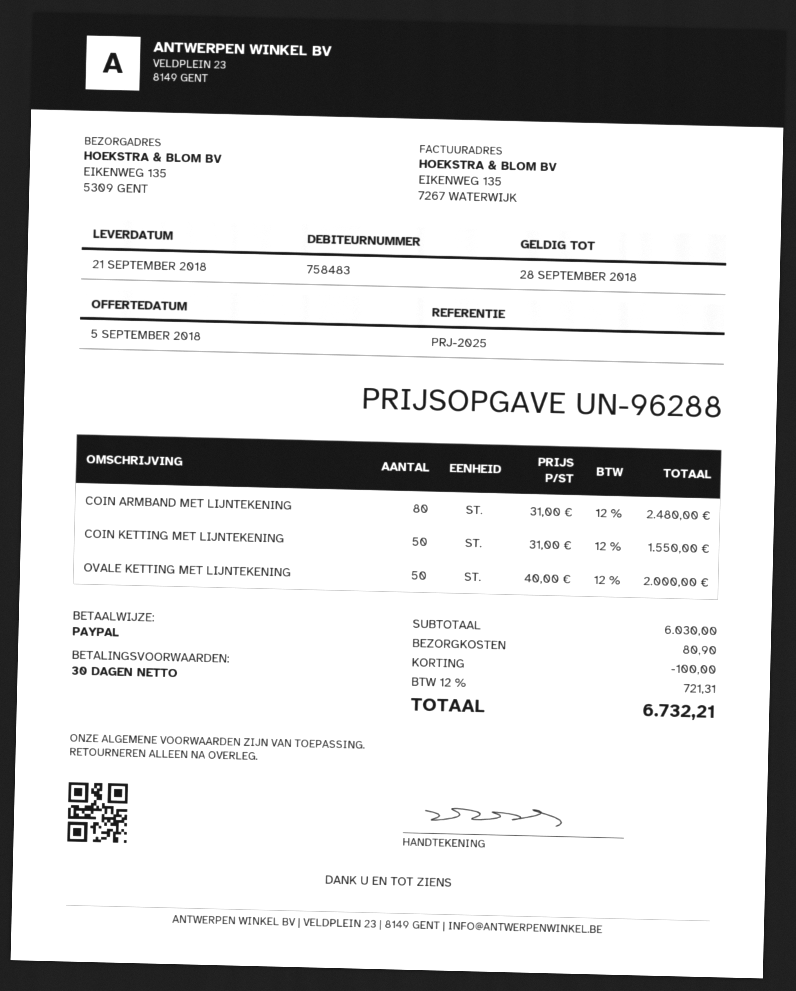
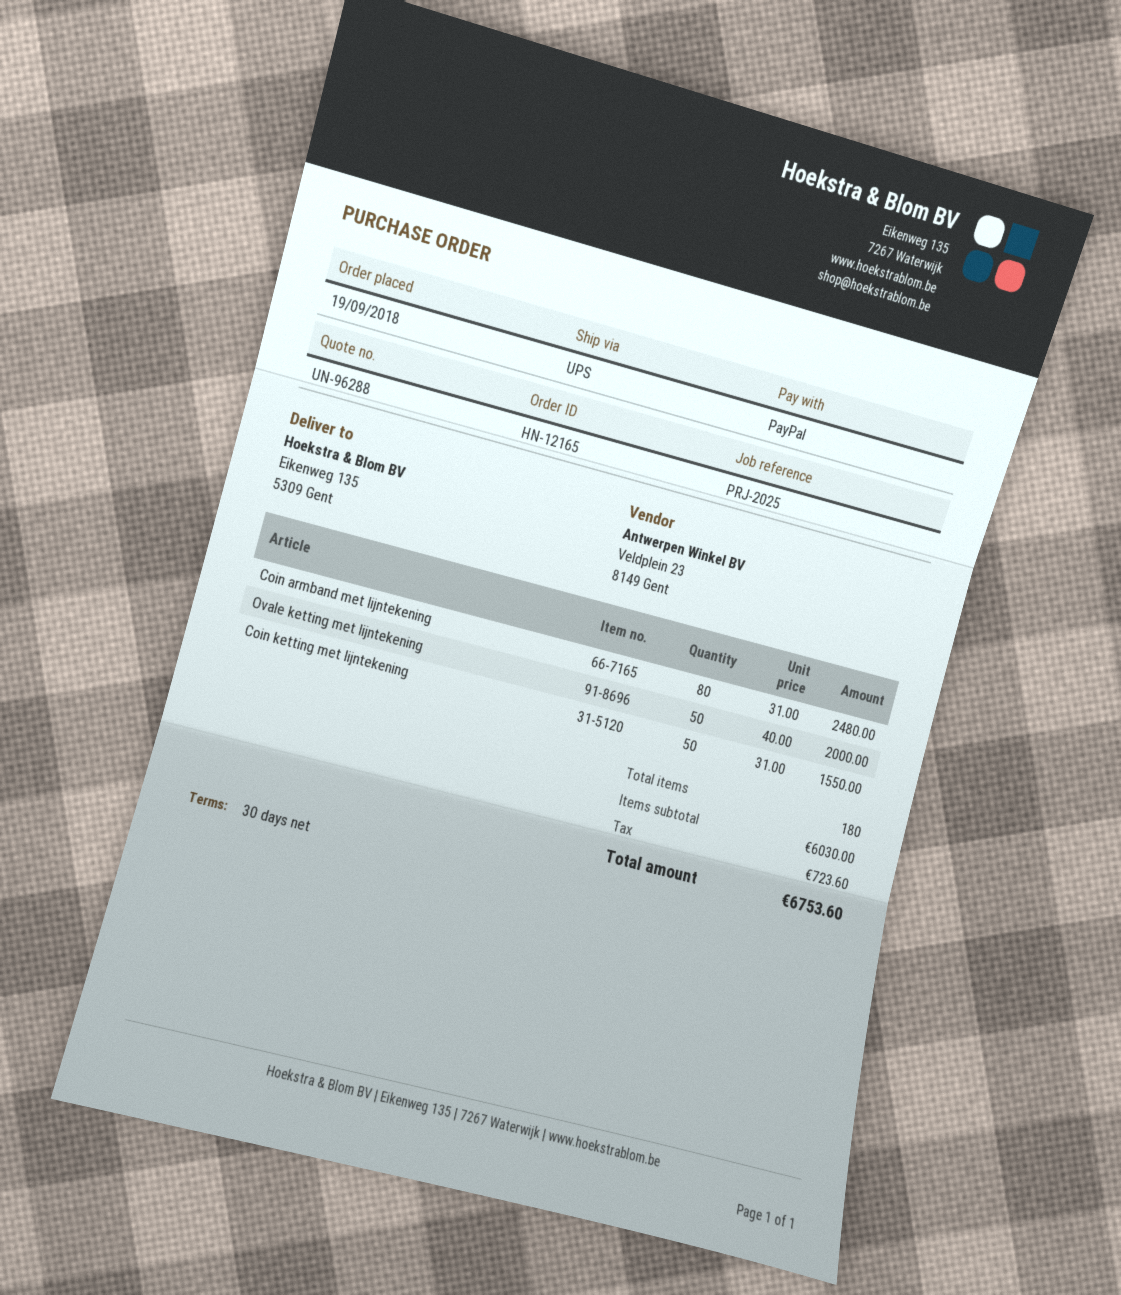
discount: 100.00 -> none
shipping: 80.90 -> none
tax: 721.31 -> 723.60
total: 6732.21 -> 6753.60

